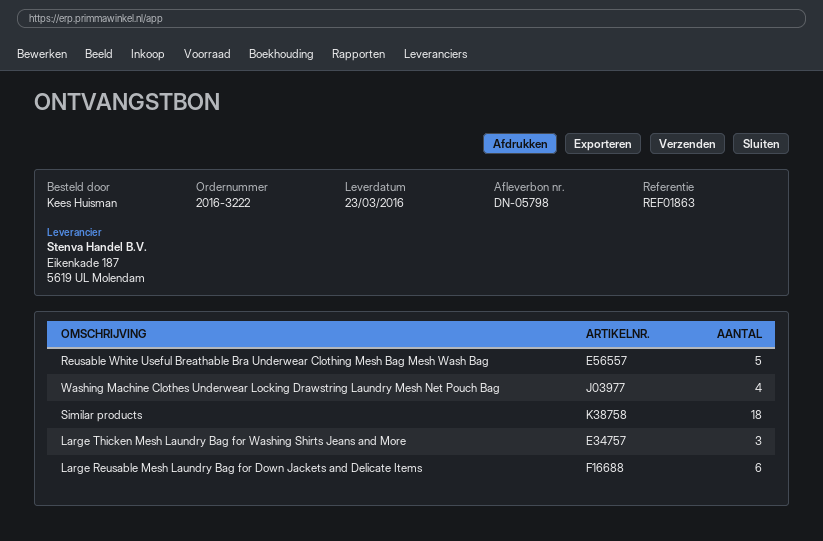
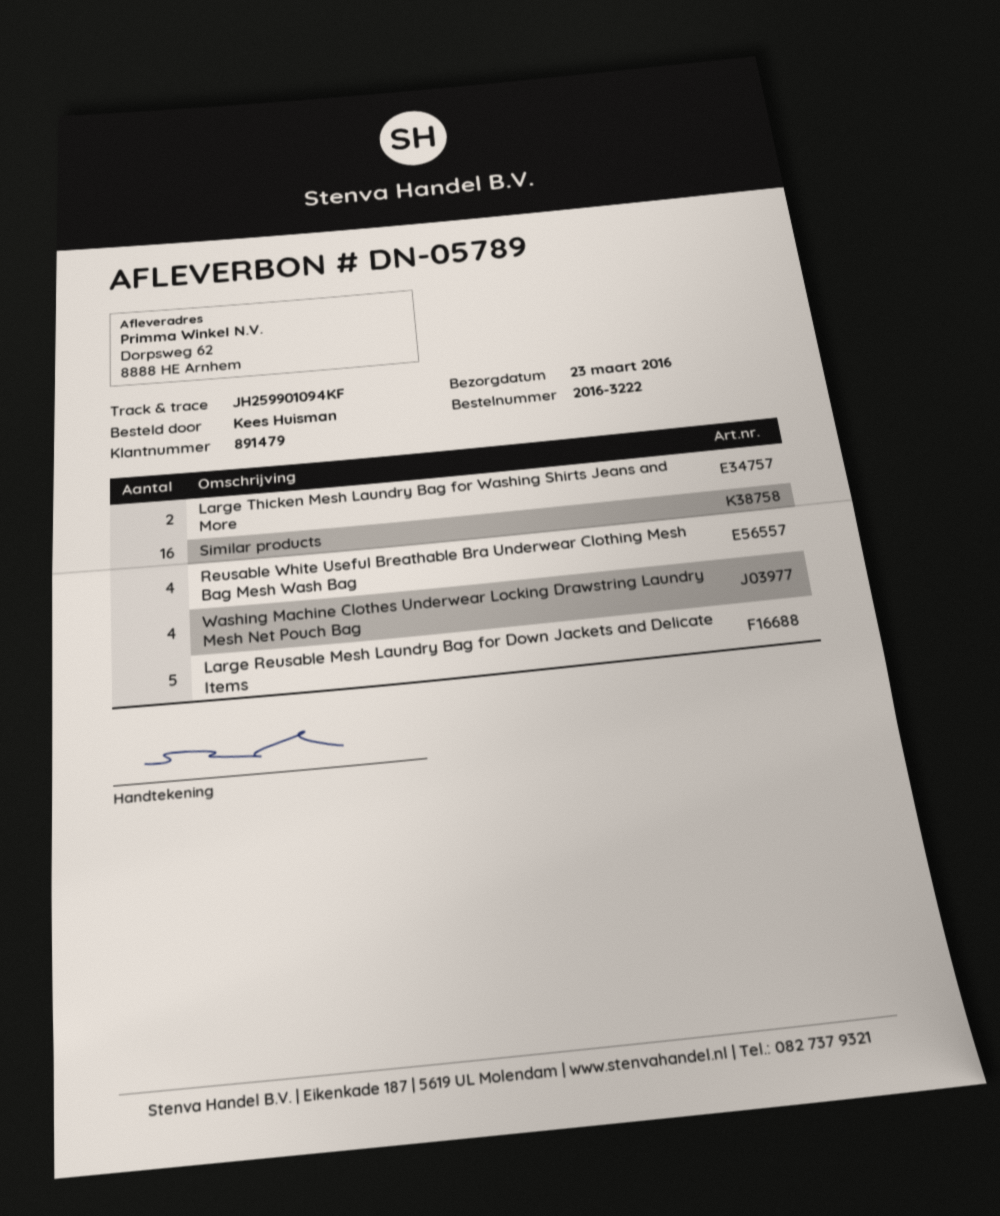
delivery note number: DN-05798 -> DN-05789
Reusable White Useful Breathable Bra Underwear Clothing Mesh Bag Mesh Wash Bag: 5 -> 4
Similar products: 18 -> 16
Large Thicken Mesh Laundry Bag for Washing Shirts Jeans and More: 3 -> 2
Large Reusable Mesh Laundry Bag for Down Jackets and Delicate Items: 6 -> 5

